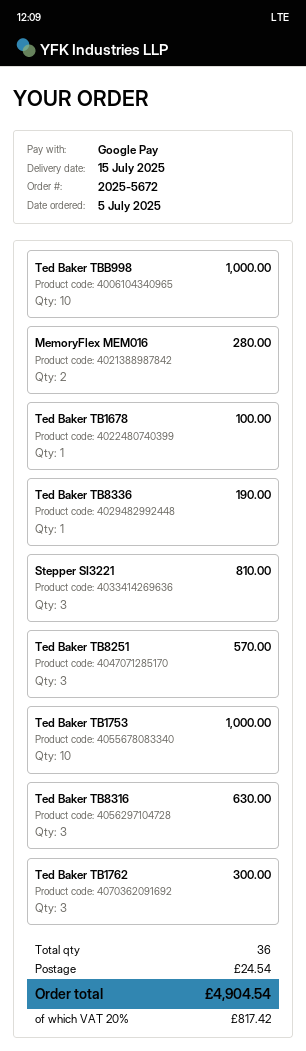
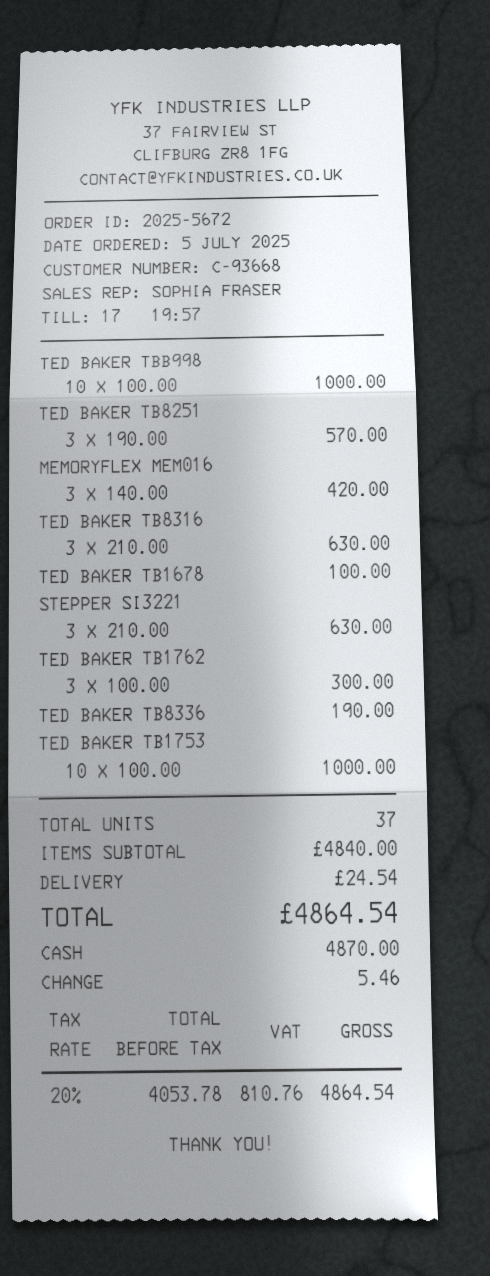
payment method: Google Pay -> cash
MemoryFlex MEM016: 2 for 280.00 -> 3 for 420.00
Stepper SI3221: 3 for 810.00 -> 3 for 630.00
total quantity: 36 -> 37
tax: 20% = 817.42 -> 20% = 810.76
total: 4904.54 -> 4864.54

